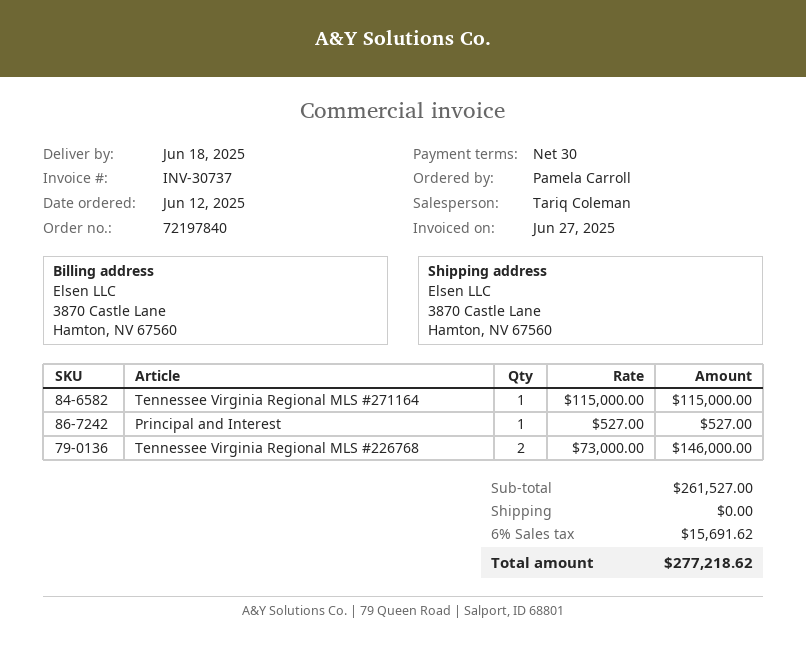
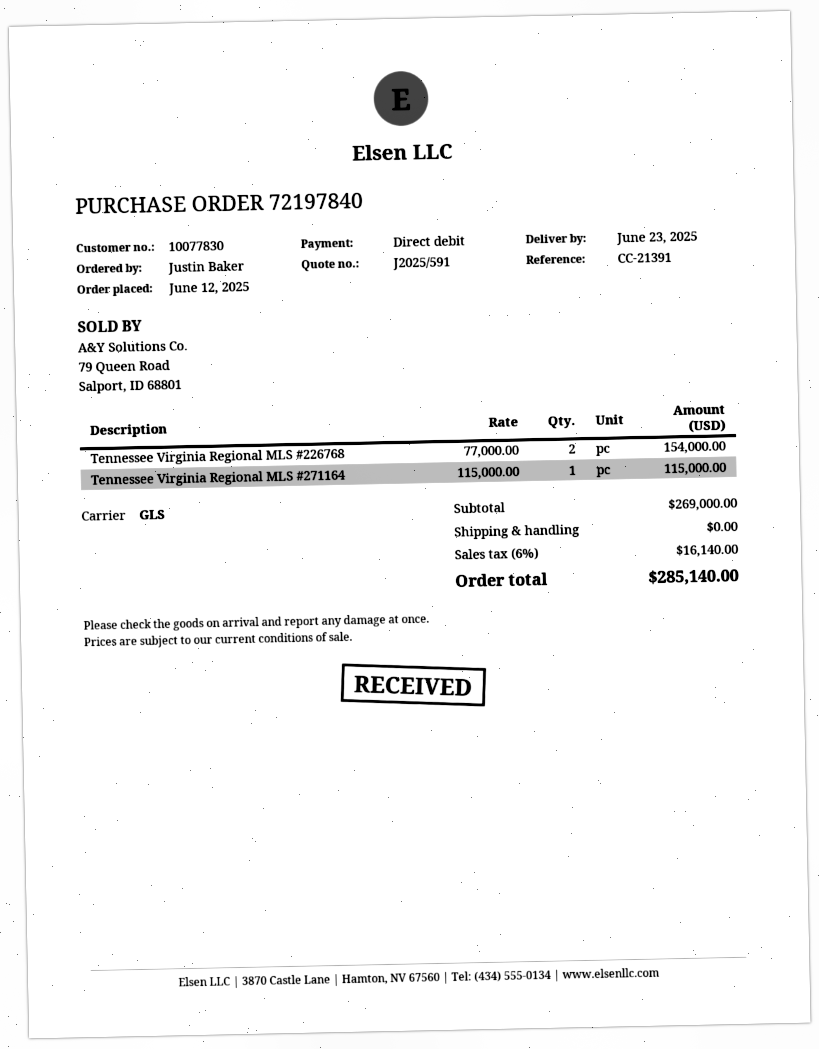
delivery date: 2025-06-18 -> 2025-06-23
ordered by: Pamela Carroll -> Justin Baker
Principal and Interest: 1 x 527.00 = 527.00 -> none
Tennessee Virginia Regional MLS #226768: 2 x 73000.00 = 146000.00 -> 2 x 77000.00 = 154000.00
subtotal: 261527.00 -> 269000.00
tax: 6% = 15691.62 -> 6% = 16140.00
total: 277218.62 -> 285140.00

